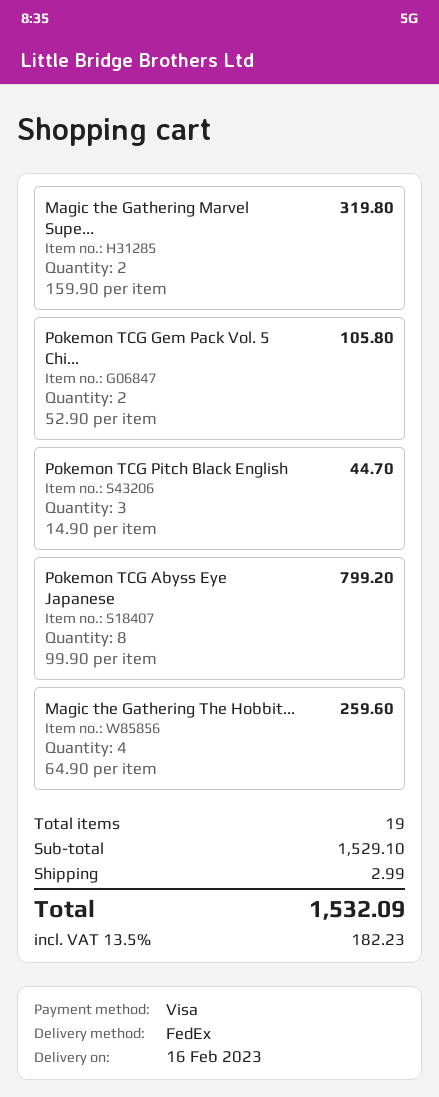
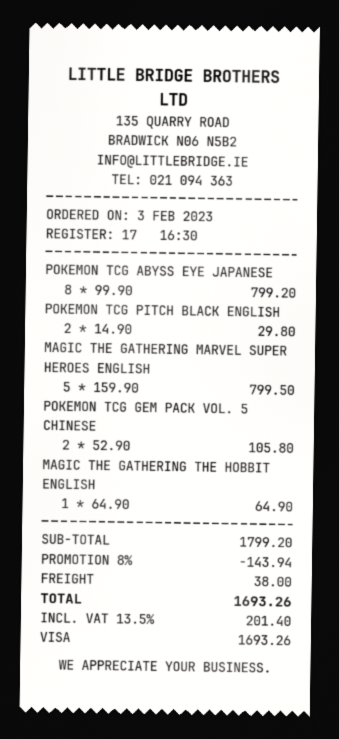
Magic the Gathering Marvel Supe...: 2 x 159.90 = 319.80 -> 5 x 159.90 = 799.50
Pokemon TCG Pitch Black English: 3 x 14.90 = 44.70 -> 2 x 14.90 = 29.80
Magic the Gathering The Hobbit...: 4 x 64.90 = 259.60 -> 1 x 64.90 = 64.90
subtotal: 1529.10 -> 1799.20
discount: none -> 8% = 143.94
shipping: 2.99 -> 38.00
tax: 13.5% = 182.23 -> 13.5% = 201.40
total: 1532.09 -> 1693.26

